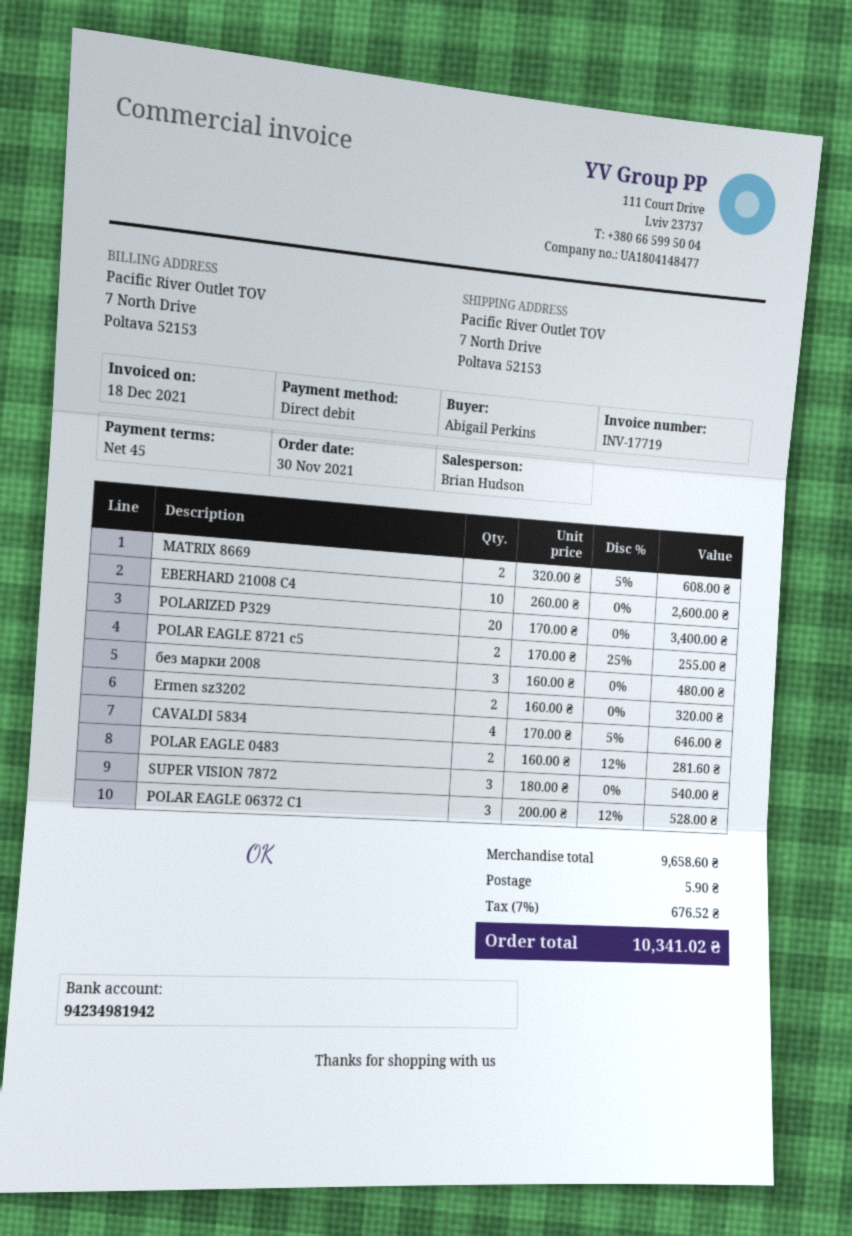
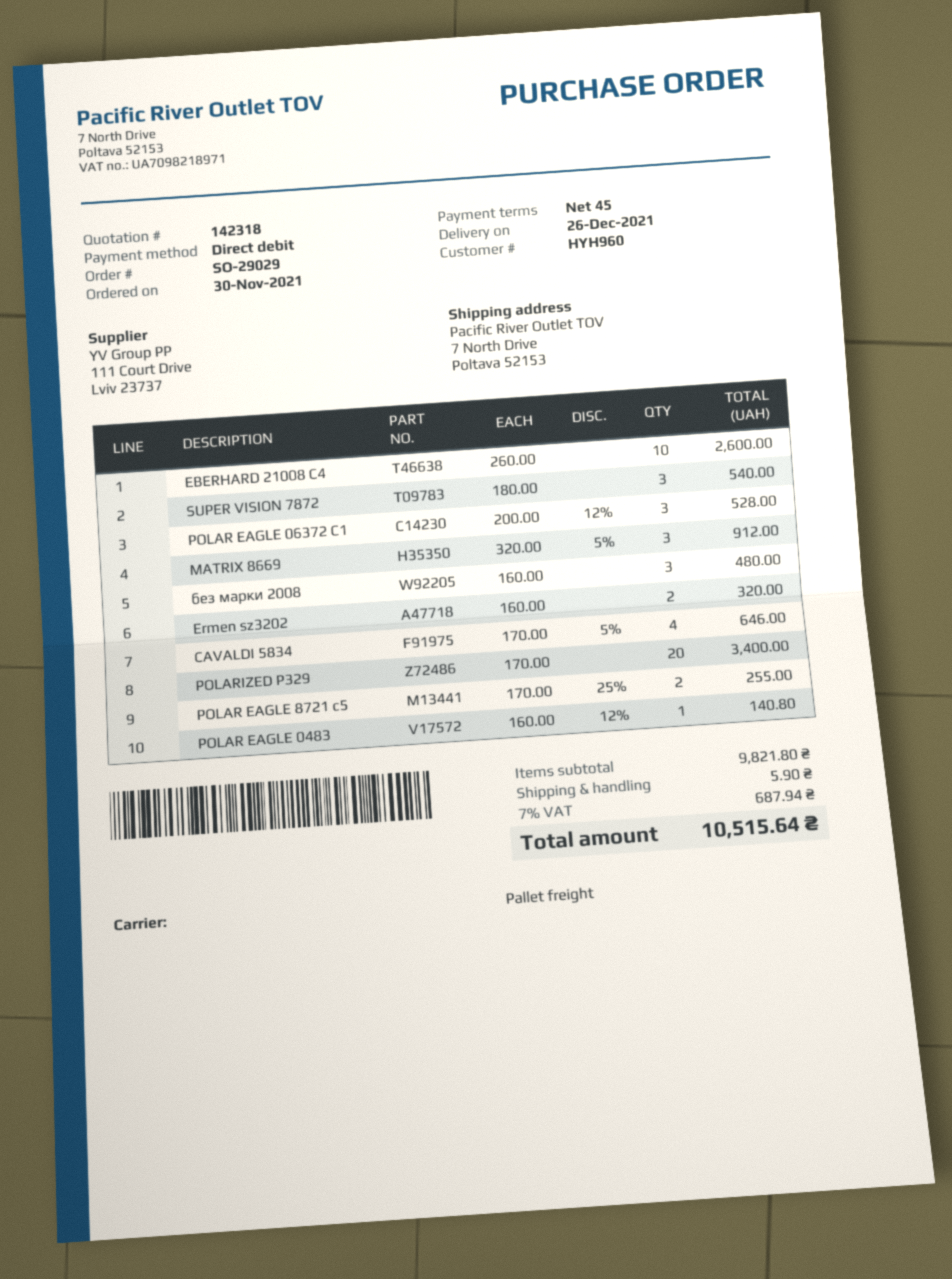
MATRIX 8669: 2 x 320.00 - 5% = 608.00 -> 3 x 320.00 - 5% = 912.00
POLAR EAGLE 0483: 2 x 160.00 - 12% = 281.60 -> 1 x 160.00 - 12% = 140.80
subtotal: 9658.60 -> 9821.80
tax: 7% = 676.52 -> 7% = 687.94
total: 10341.02 -> 10515.64

